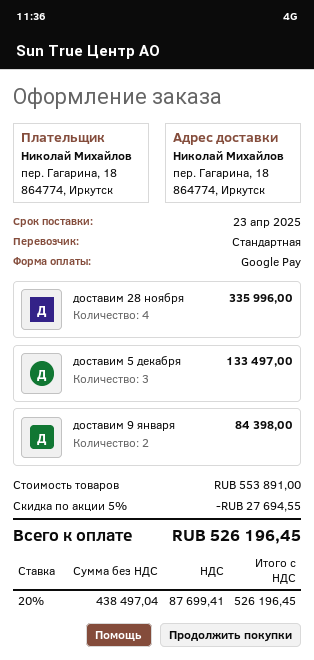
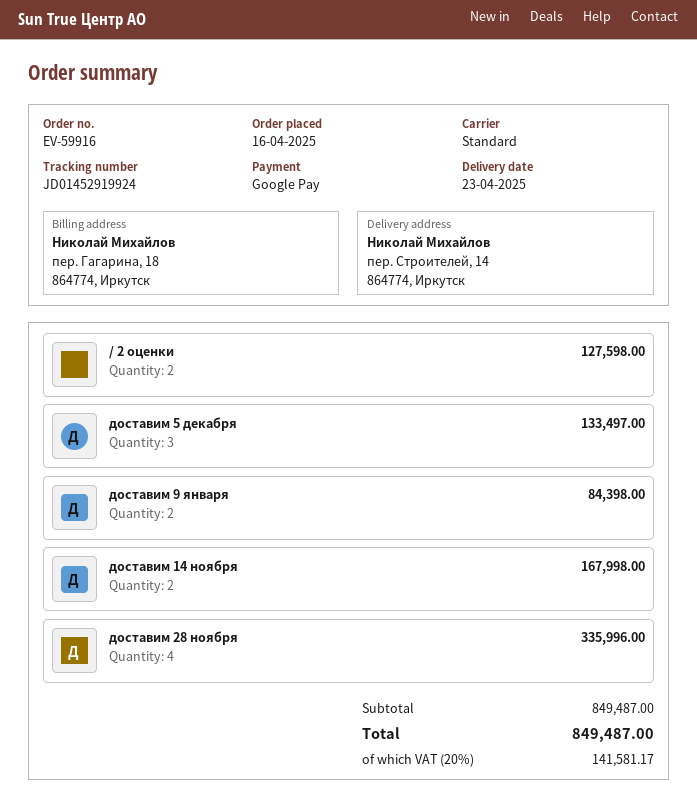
ship to: пер. Гагарина, 18, 864774, Иркутск -> пер. Строителей, 14, 864774, Иркутск
/ 2 оценки: none -> 2 for 127598.00
доставим 14 ноября: none -> 2 for 167998.00
subtotal: 553891.00 -> 849487.00
discount: 5% = 27694.55 -> none
tax: 20% = 87699.41 -> 20% = 141581.17
total: 526196.45 -> 849487.00

